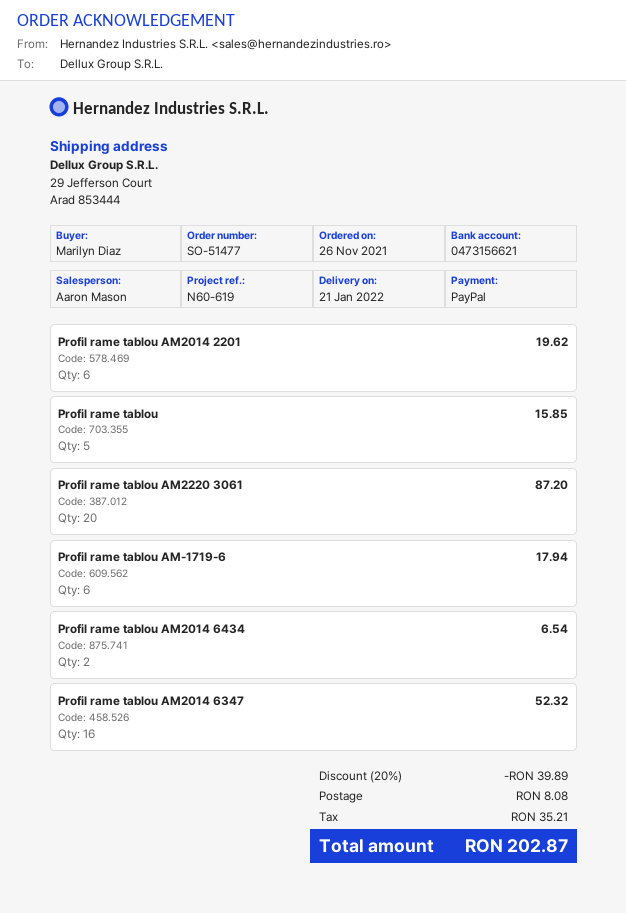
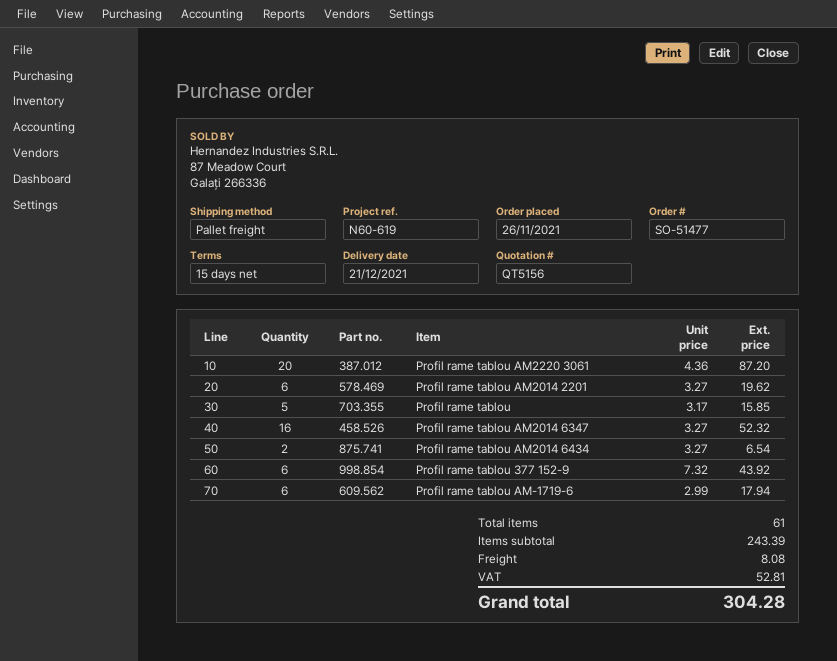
delivery date: 2022-01-21 -> 2021-12-21
Profil rame tablou 377 152-9: none -> 6 for 43.92
discount: 20% = 39.89 -> none
tax: 35.21 -> 52.81
total: 202.87 -> 304.28

